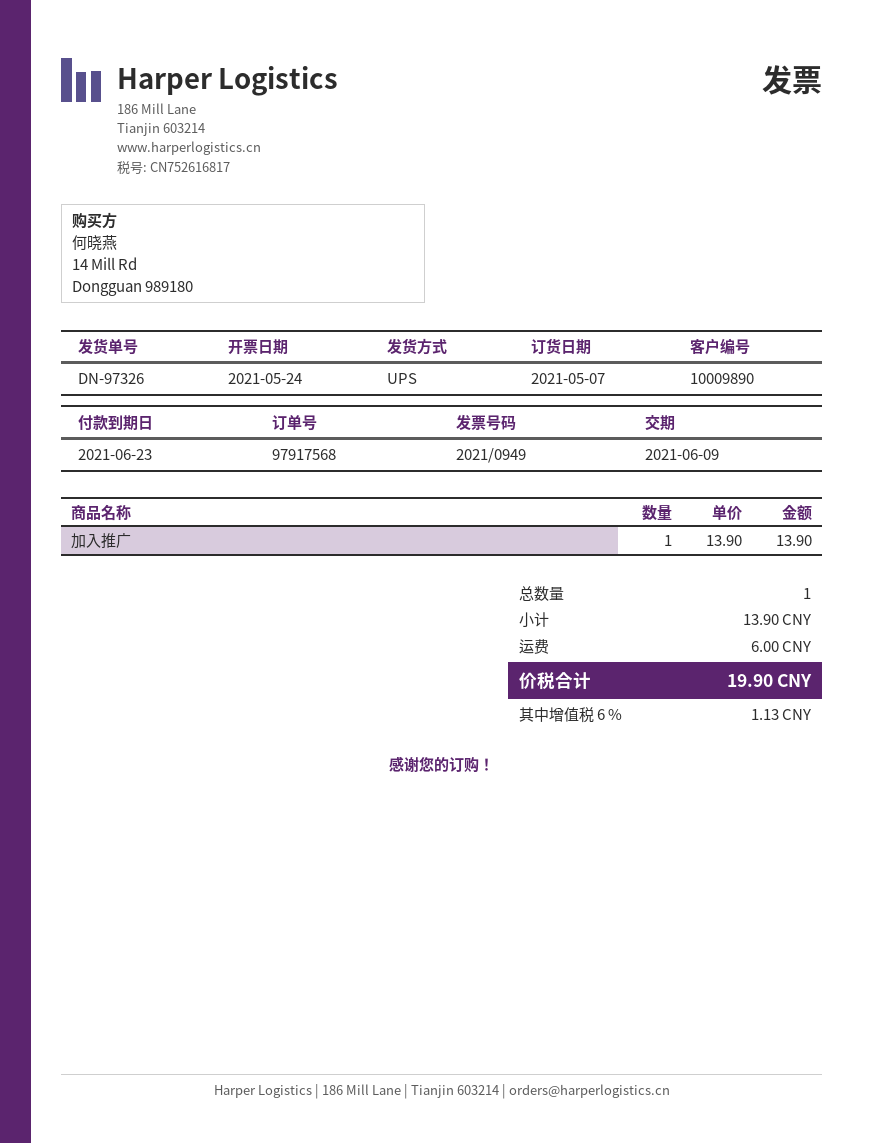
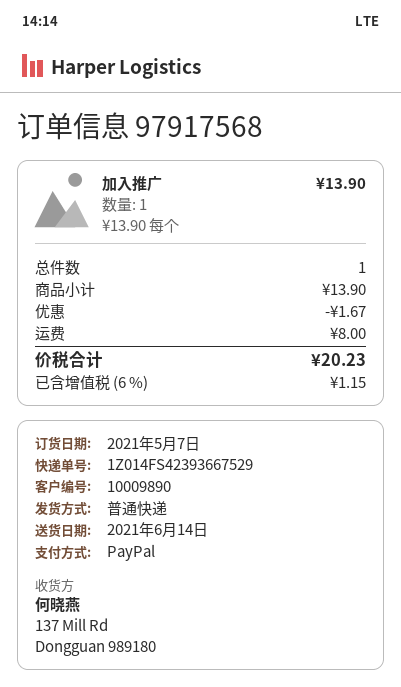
delivery date: 2021-06-09 -> 2021-06-14
shipping method: UPS -> standard
discount: none -> 1.67
shipping: 6.00 -> 8.00
tax: 6% = 1.13 -> 6% = 1.15
total: 19.90 -> 20.23

